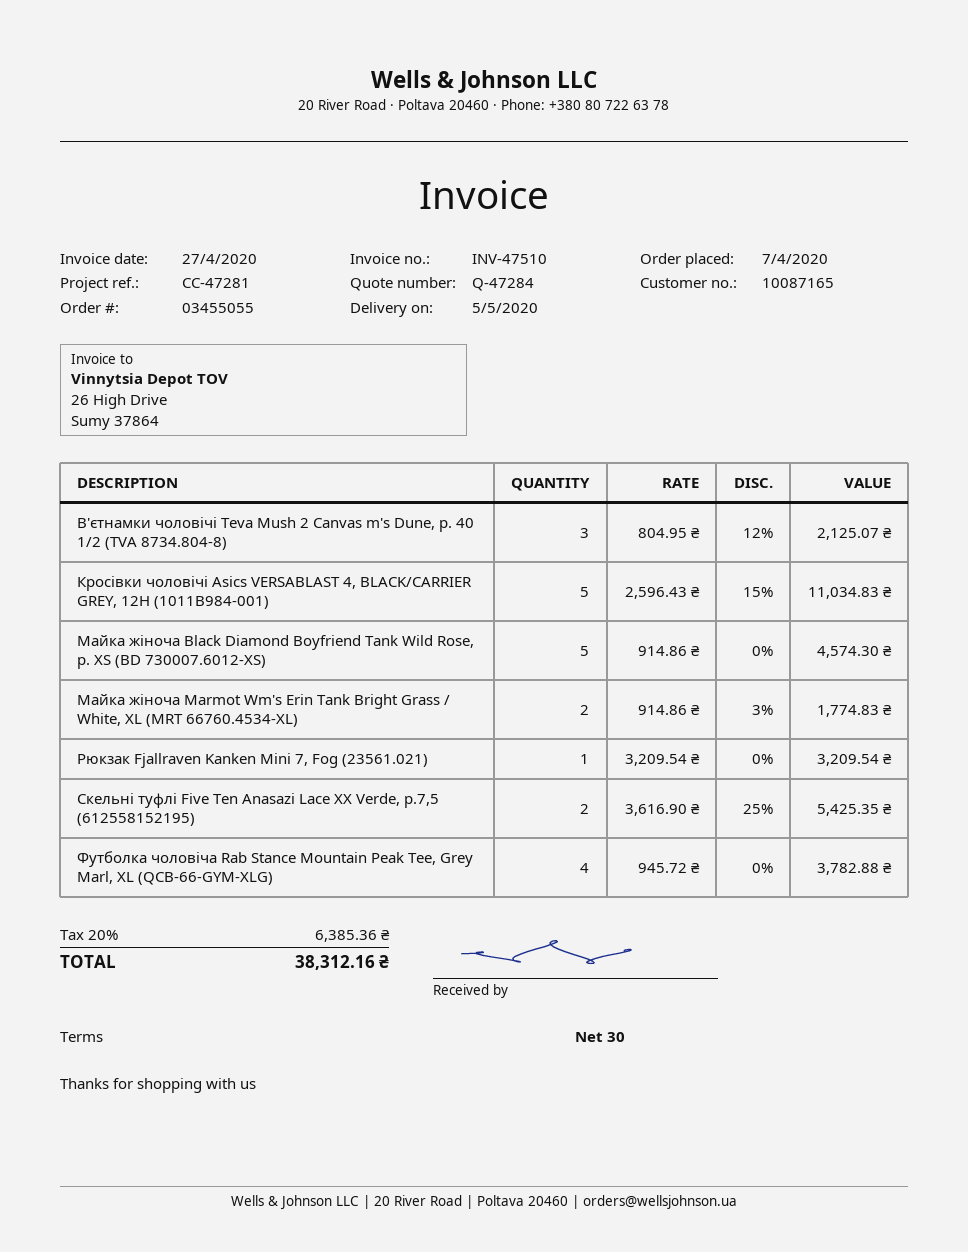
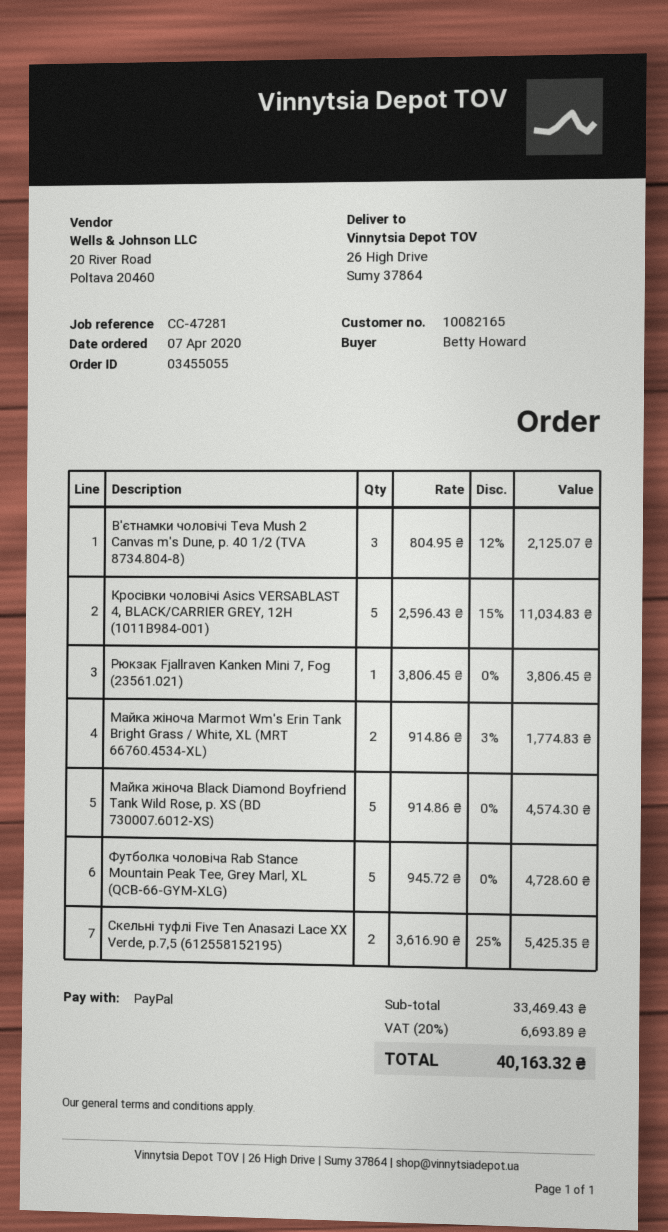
customer number: 10087165 -> 10082165
Рюкзак Fjallraven Kanken Mini 7, Fog (23561.021): 1 x 3209.54 = 3209.54 -> 1 x 3806.45 = 3806.45
Футболка чоловіча Rab Stance Mountain Peak Tee, Grey Marl, XL (QCB-66-GYM-XLG): 4 x 945.72 = 3782.88 -> 5 x 945.72 = 4728.60
tax: 20% = 6385.36 -> 20% = 6693.89
total: 38312.16 -> 40163.32

